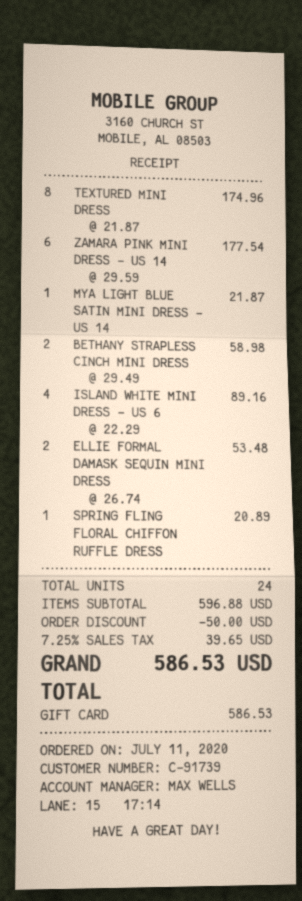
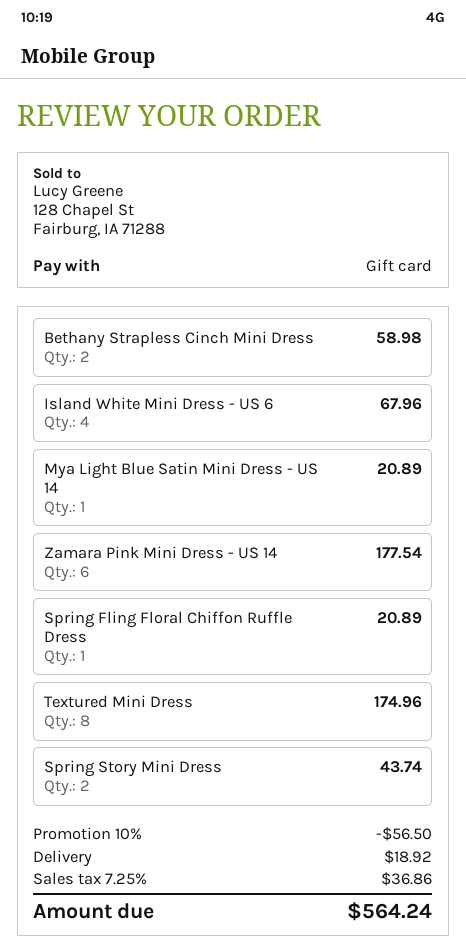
MYA LIGHT BLUE SATIN MINI DRESS - US 14: 1 for 21.87 -> 1 for 20.89
ISLAND WHITE MINI DRESS - US 6: 4 for 89.16 -> 4 for 67.96
ELLIE FORMAL DAMASK SEQUIN MINI DRESS: 2 for 53.48 -> none
Spring Story Mini Dress: none -> 2 for 43.74
discount: 50.00 -> 56.50
shipping: none -> 18.92
tax: 7.25% = 39.65 -> 7.25% = 36.86
total: 586.53 -> 564.24

